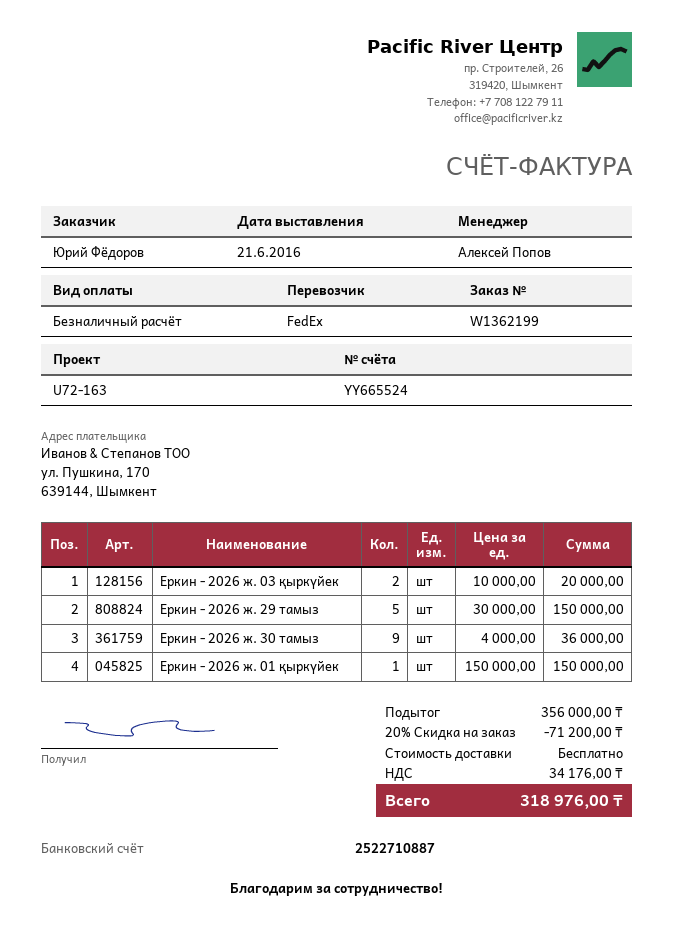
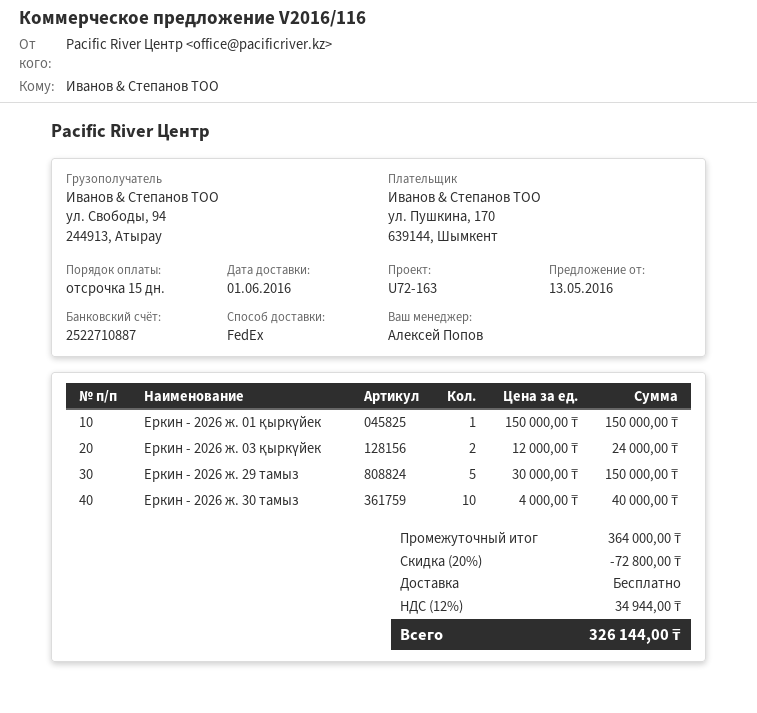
Еркин - 2026 ж. 03 қыркүйек: 2 x 10000.00 = 20000.00 -> 2 x 12000.00 = 24000.00
Еркин - 2026 ж. 30 тамыз: 9 x 4000.00 = 36000.00 -> 10 x 4000.00 = 40000.00
subtotal: 356000.00 -> 364000.00
discount: 20% = 71200.00 -> 20% = 72800.00
tax: 34176.00 -> 34944.00
total: 318976.00 -> 326144.00

